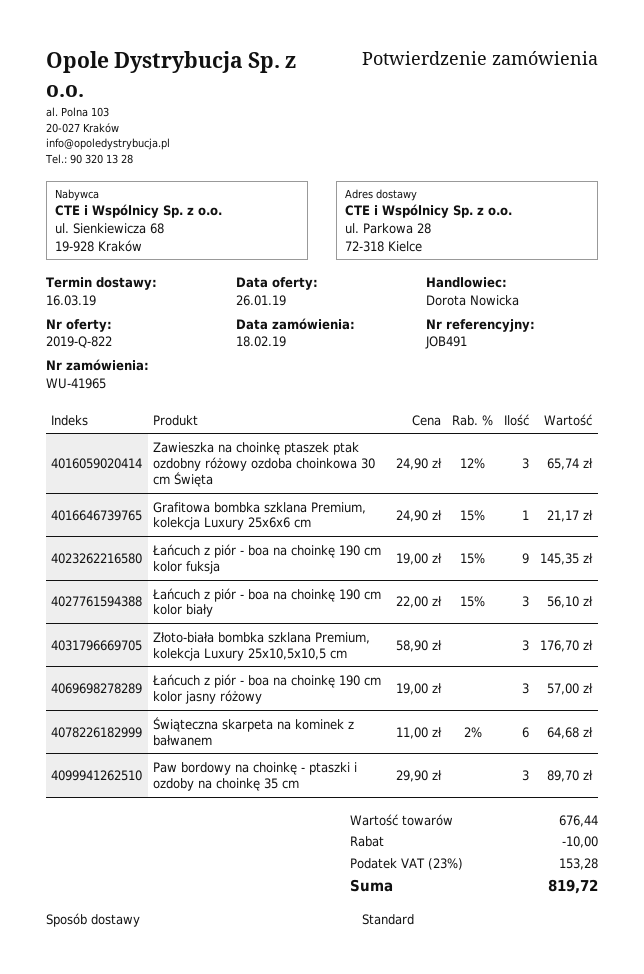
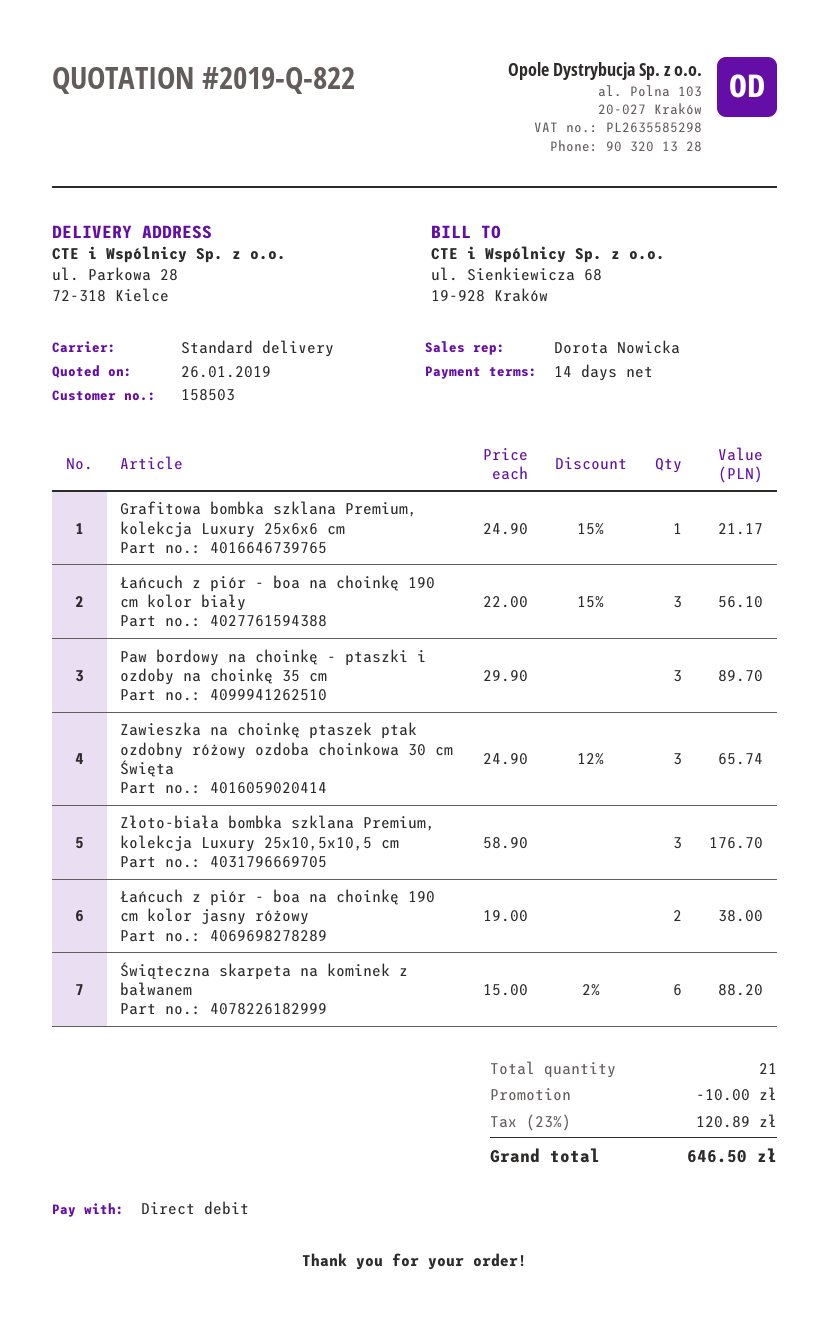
Łańcuch z piór - boa na choinkę 190 cm kolor fuksja: 9 x 19.00 - 15% = 145.35 -> none
Łańcuch z piór - boa na choinkę 190 cm kolor jasny różowy: 3 x 19.00 = 57.00 -> 2 x 19.00 = 38.00
Świąteczna skarpeta na kominek z bałwanem: 6 x 11.00 - 2% = 64.68 -> 6 x 15.00 - 2% = 88.20
tax: 23% = 153.28 -> 23% = 120.89
total: 819.72 -> 646.50

